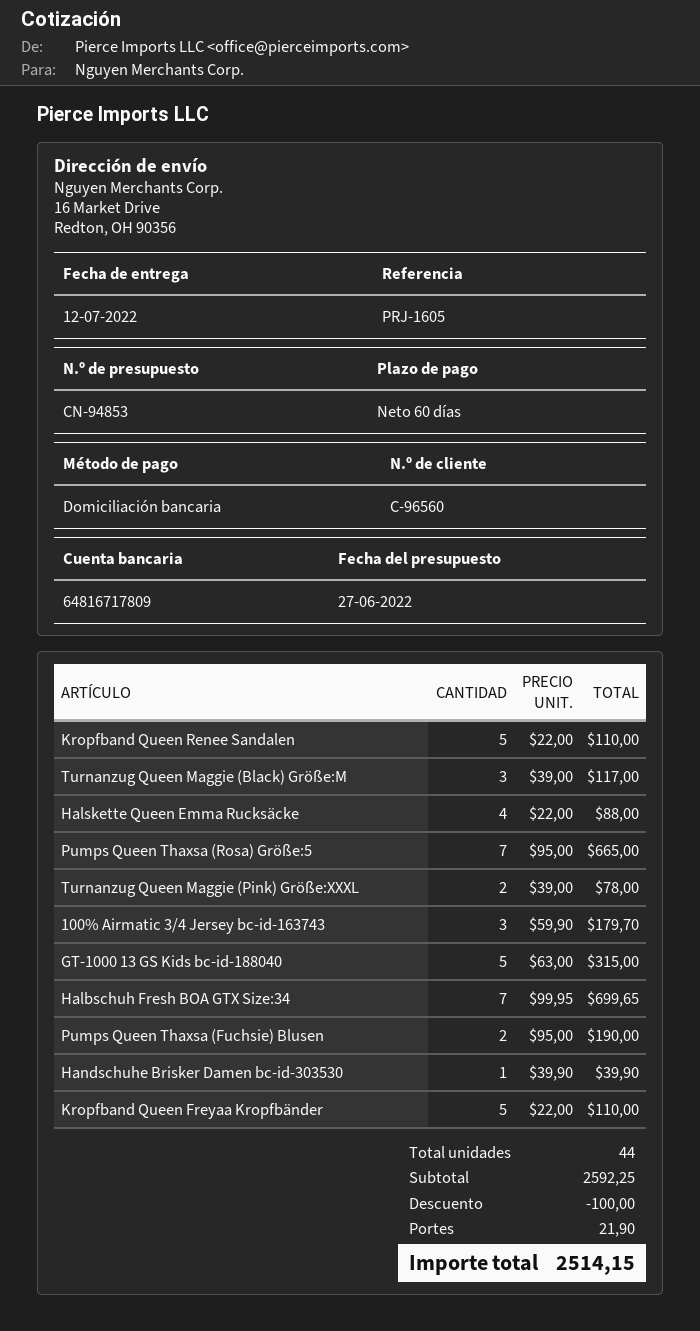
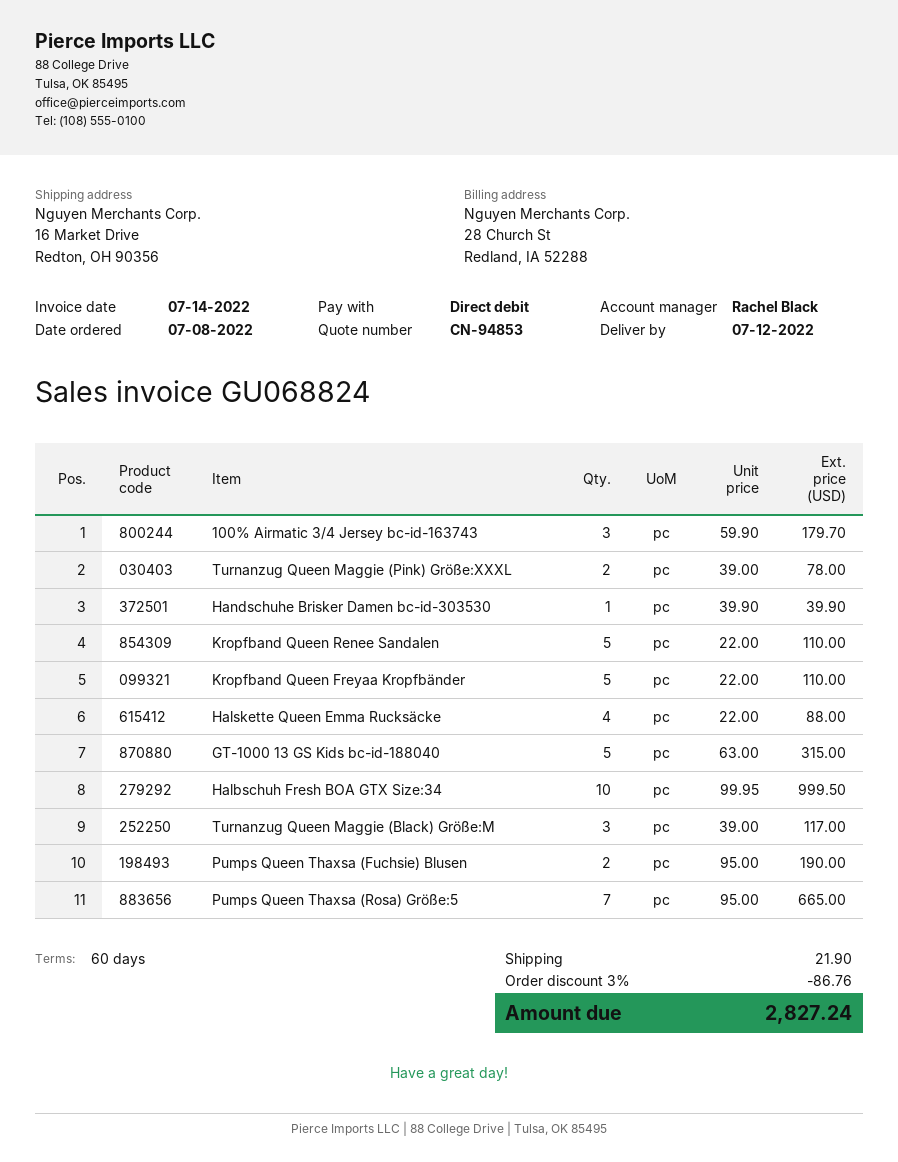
Halbschuh Fresh BOA GTX Size:34: 7 x 99.95 = 699.65 -> 10 x 99.95 = 999.50
discount: 100.00 -> 86.76
total: 2514.15 -> 2827.24

